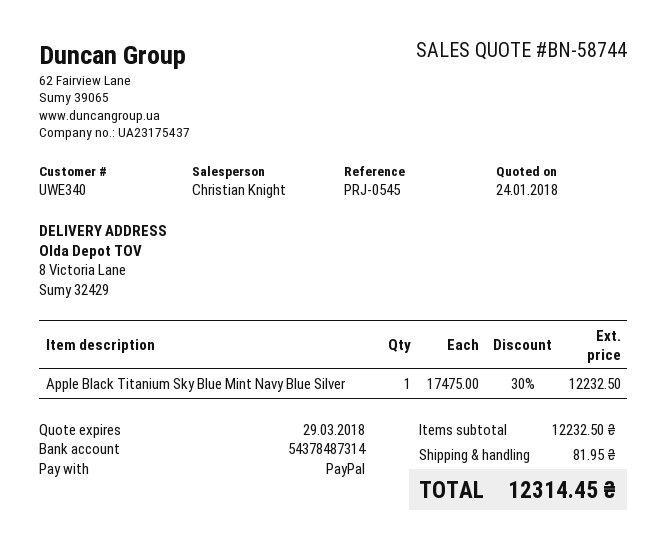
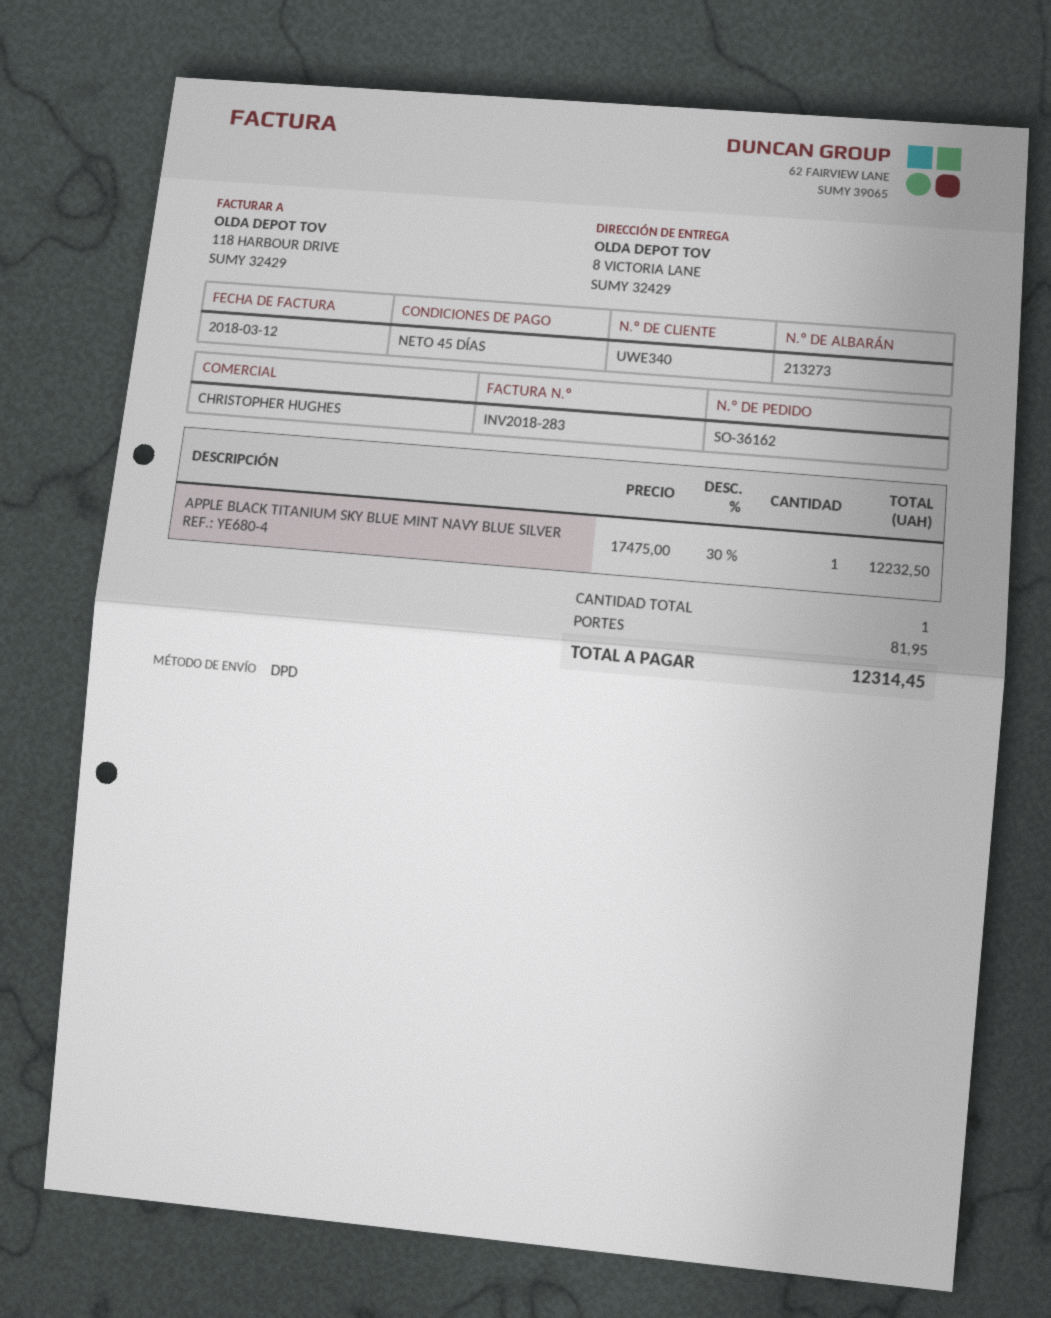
sales rep: Christian Knight -> CHRISTOPHER HUGHES

